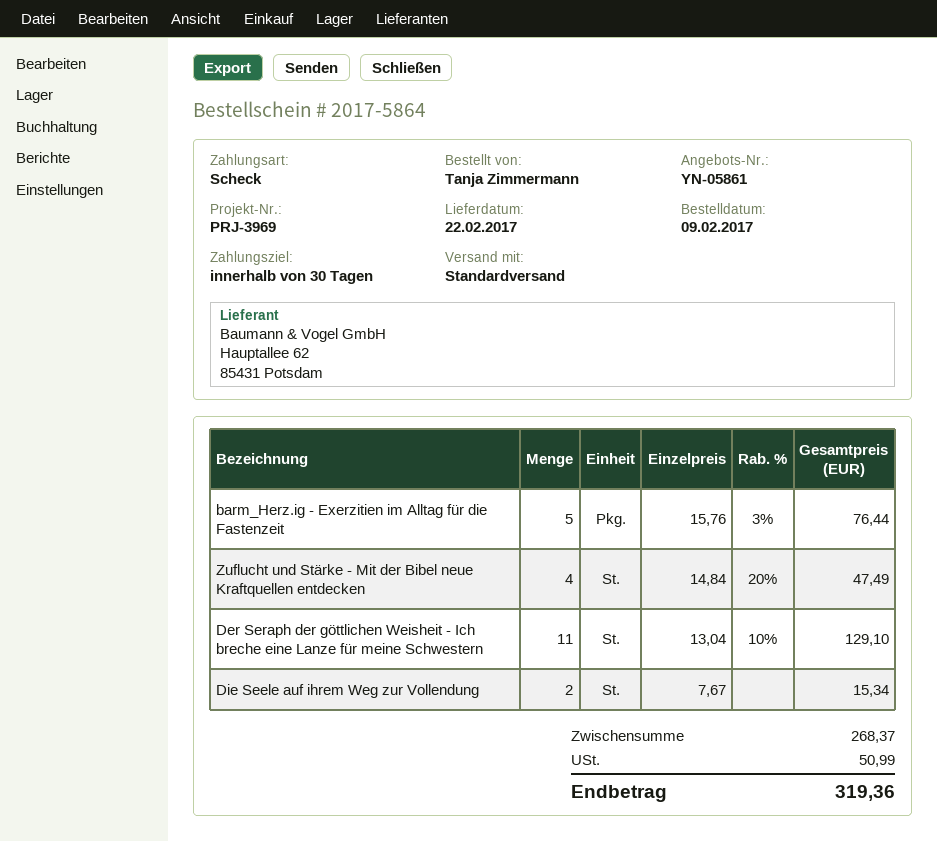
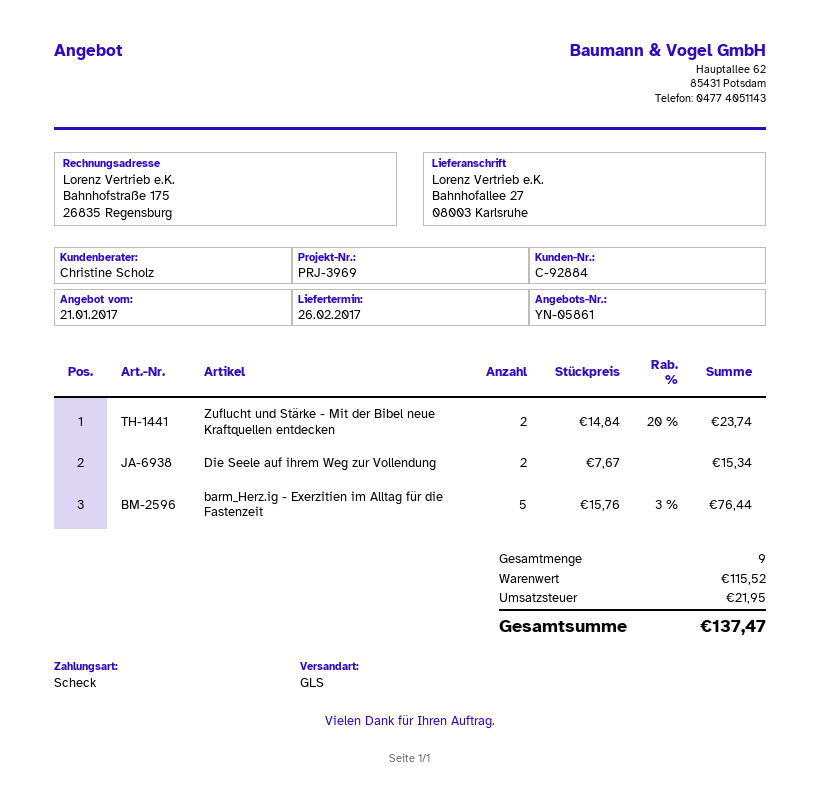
delivery date: 2017-02-22 -> 2017-02-26
shipping method: standard -> GLS
Zuflucht und Stärke - Mit der Bibel neue Kraftquellen entdecken: 4 x 14.84 - 20% = 47.49 -> 2 x 14.84 - 20% = 23.74
Der Seraph der göttlichen Weisheit - Ich breche eine Lanze für meine Schwestern: 11 x 13.04 - 10% = 129.10 -> none
subtotal: 268.37 -> 115.52
tax: 50.99 -> 21.95
total: 319.36 -> 137.47

